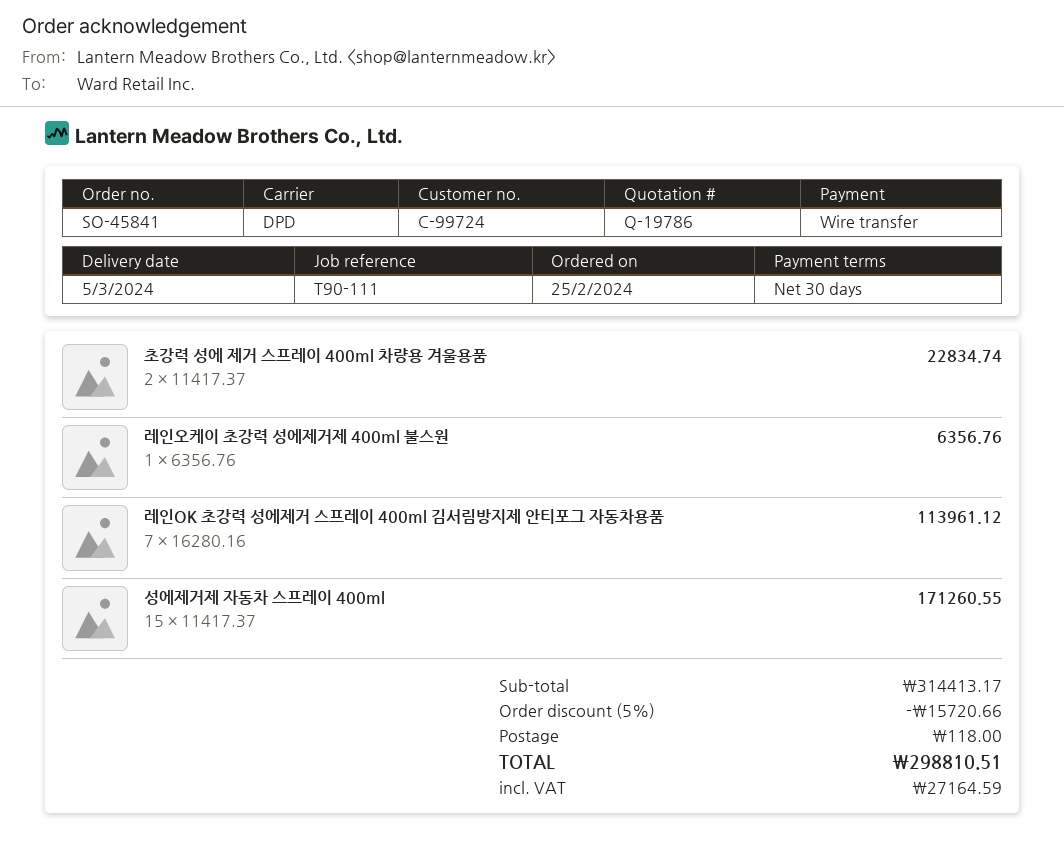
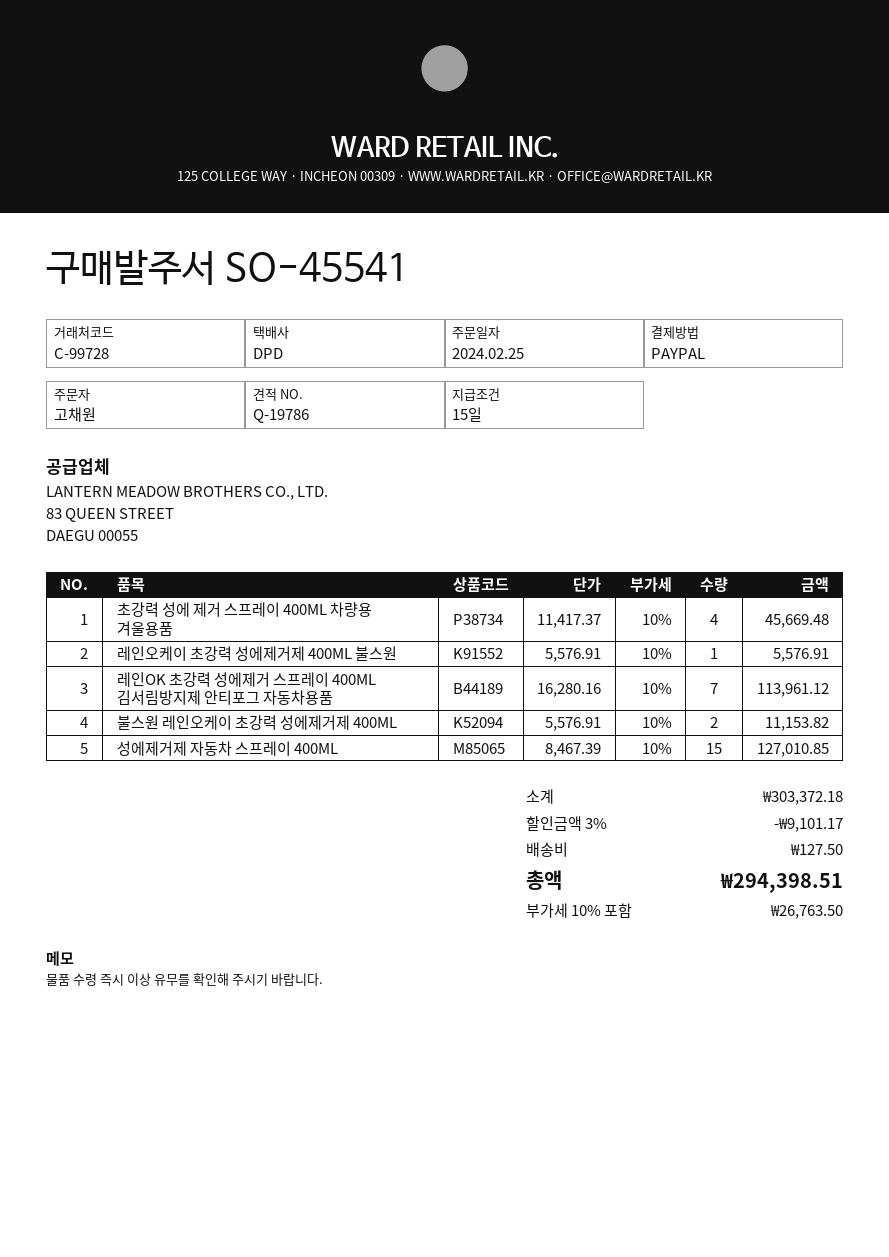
order number: SO-45841 -> SO-45541
payment terms: 30 days -> 15 days
customer number: C-99724 -> C-99728
payment method: bank transfer -> PayPal
초강력 성에 제거 스프레이 400ml 차량용 겨울용품: 2 x 11417.37 = 22834.74 -> 4 x 11417.37 = 45669.48
레인오케이 초강력 성에제거제 400ml 불스원: 1 x 6356.76 = 6356.76 -> 1 x 5576.91 = 5576.91
성에제거제 자동차 스프레이 400ml: 15 x 11417.37 = 171260.55 -> 15 x 8467.39 = 127010.85
불스원 레인오케이 초강력 성에제거제 400ML: none -> 2 x 5576.91 = 11153.82
subtotal: 314413.17 -> 303372.18
discount: 5% = 15720.66 -> 3% = 9101.17
shipping: 118.00 -> 127.50
tax: 27164.59 -> 26763.50
total: 298810.51 -> 294398.51

